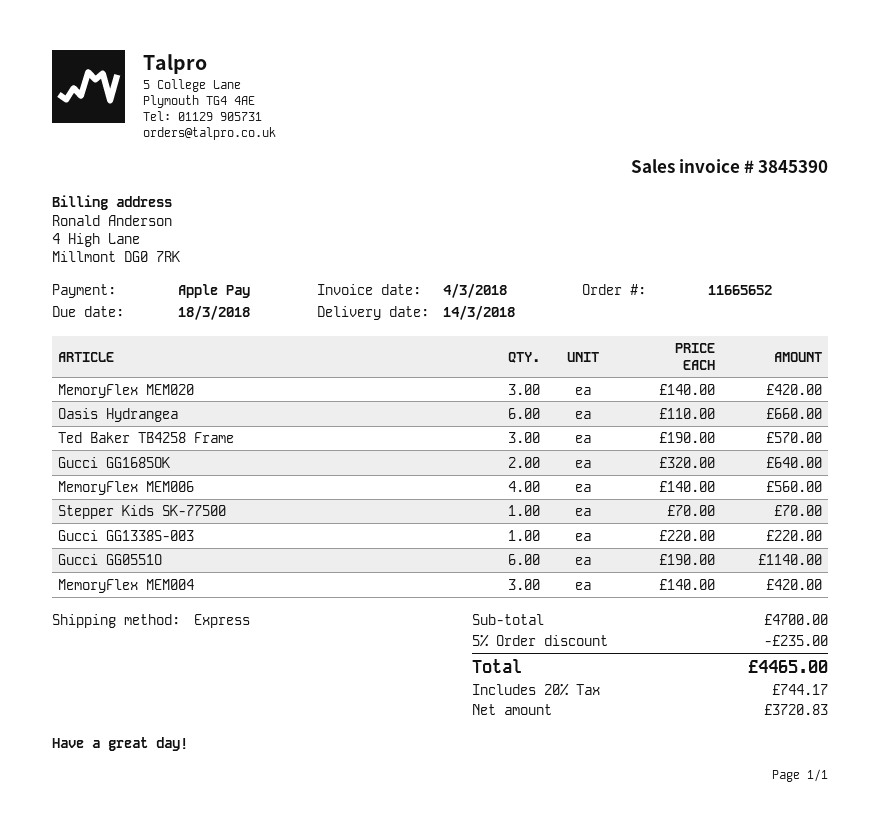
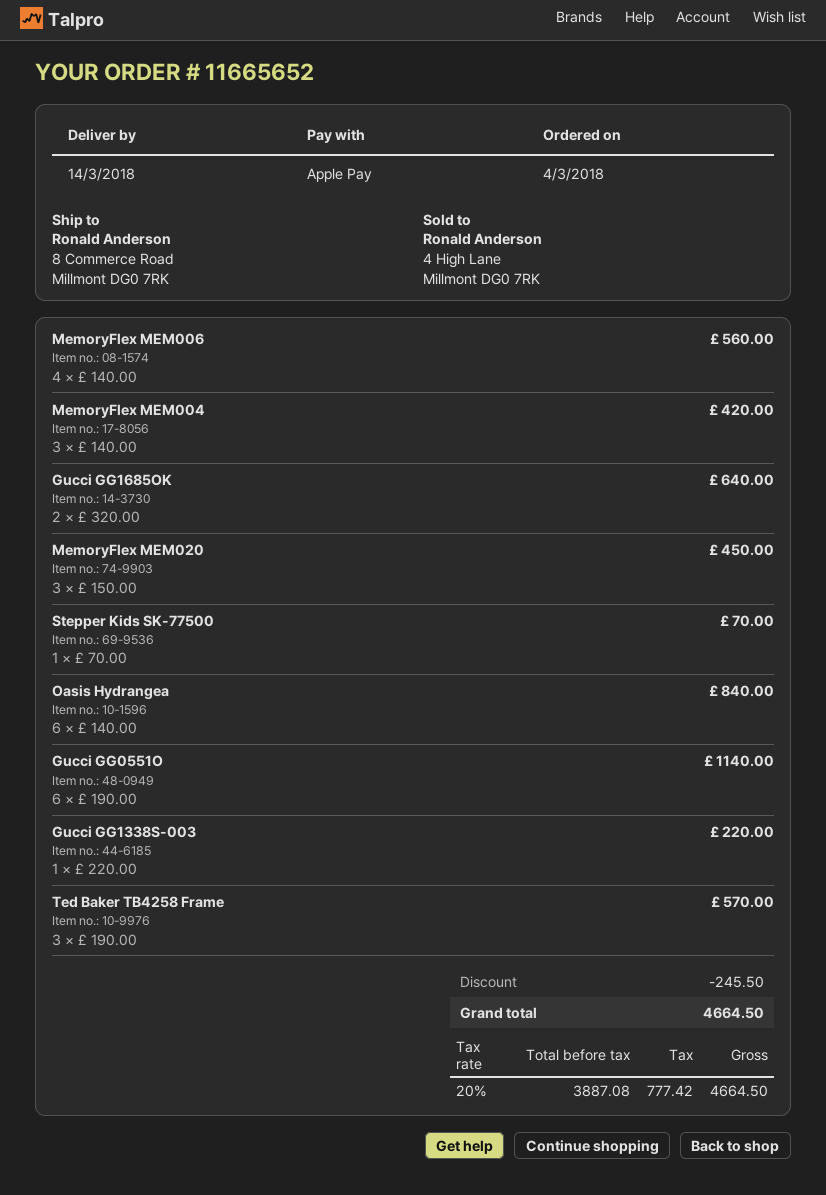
MemoryFlex MEM020: 3 x 140.00 = 420.00 -> 3 x 150.00 = 450.00
Oasis Hydrangea: 6 x 110.00 = 660.00 -> 6 x 140.00 = 840.00
discount: 235.00 -> 245.50
net: 3720.83 -> 3887.08
tax: 20% = 744.17 -> 20% = 777.42
total: 4465.00 -> 4664.50

